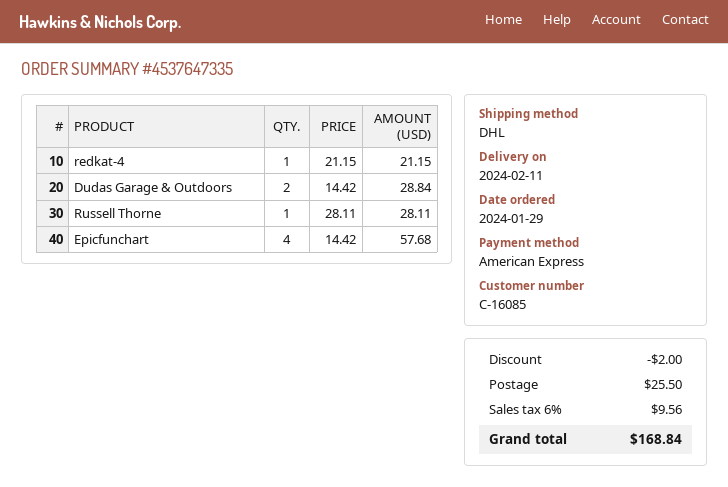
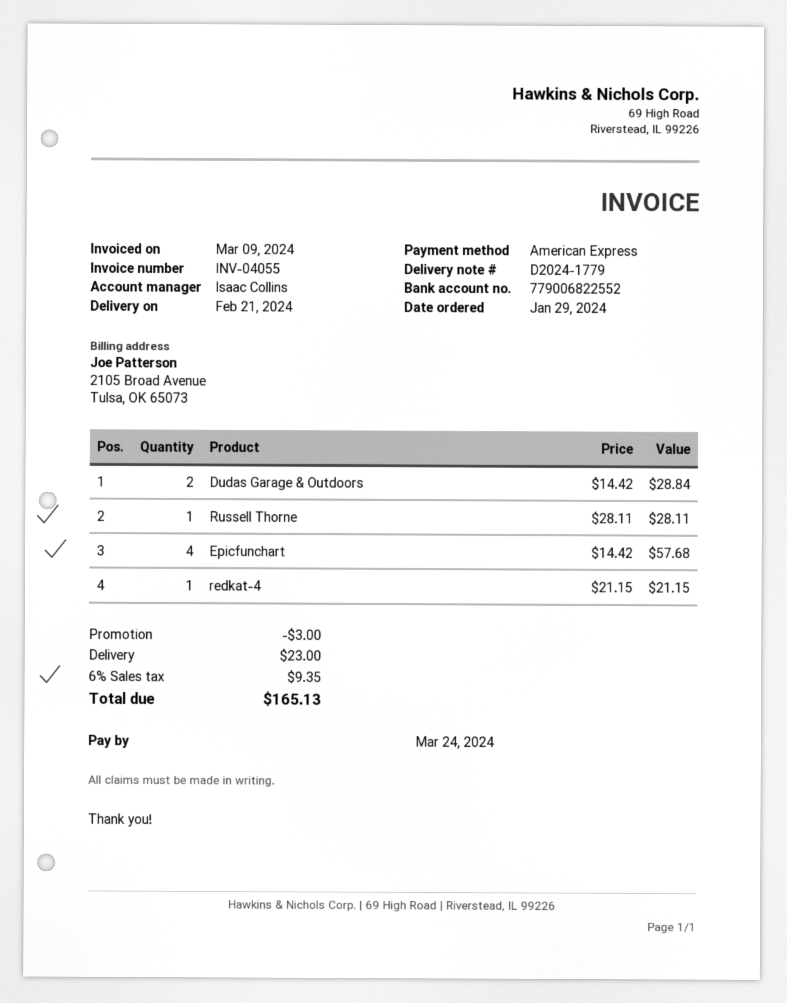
delivery date: 2024-02-11 -> 2024-02-21
discount: 2.00 -> 3.00
shipping: 25.50 -> 23.00
tax: 6% = 9.56 -> 6% = 9.35
total: 168.84 -> 165.13

